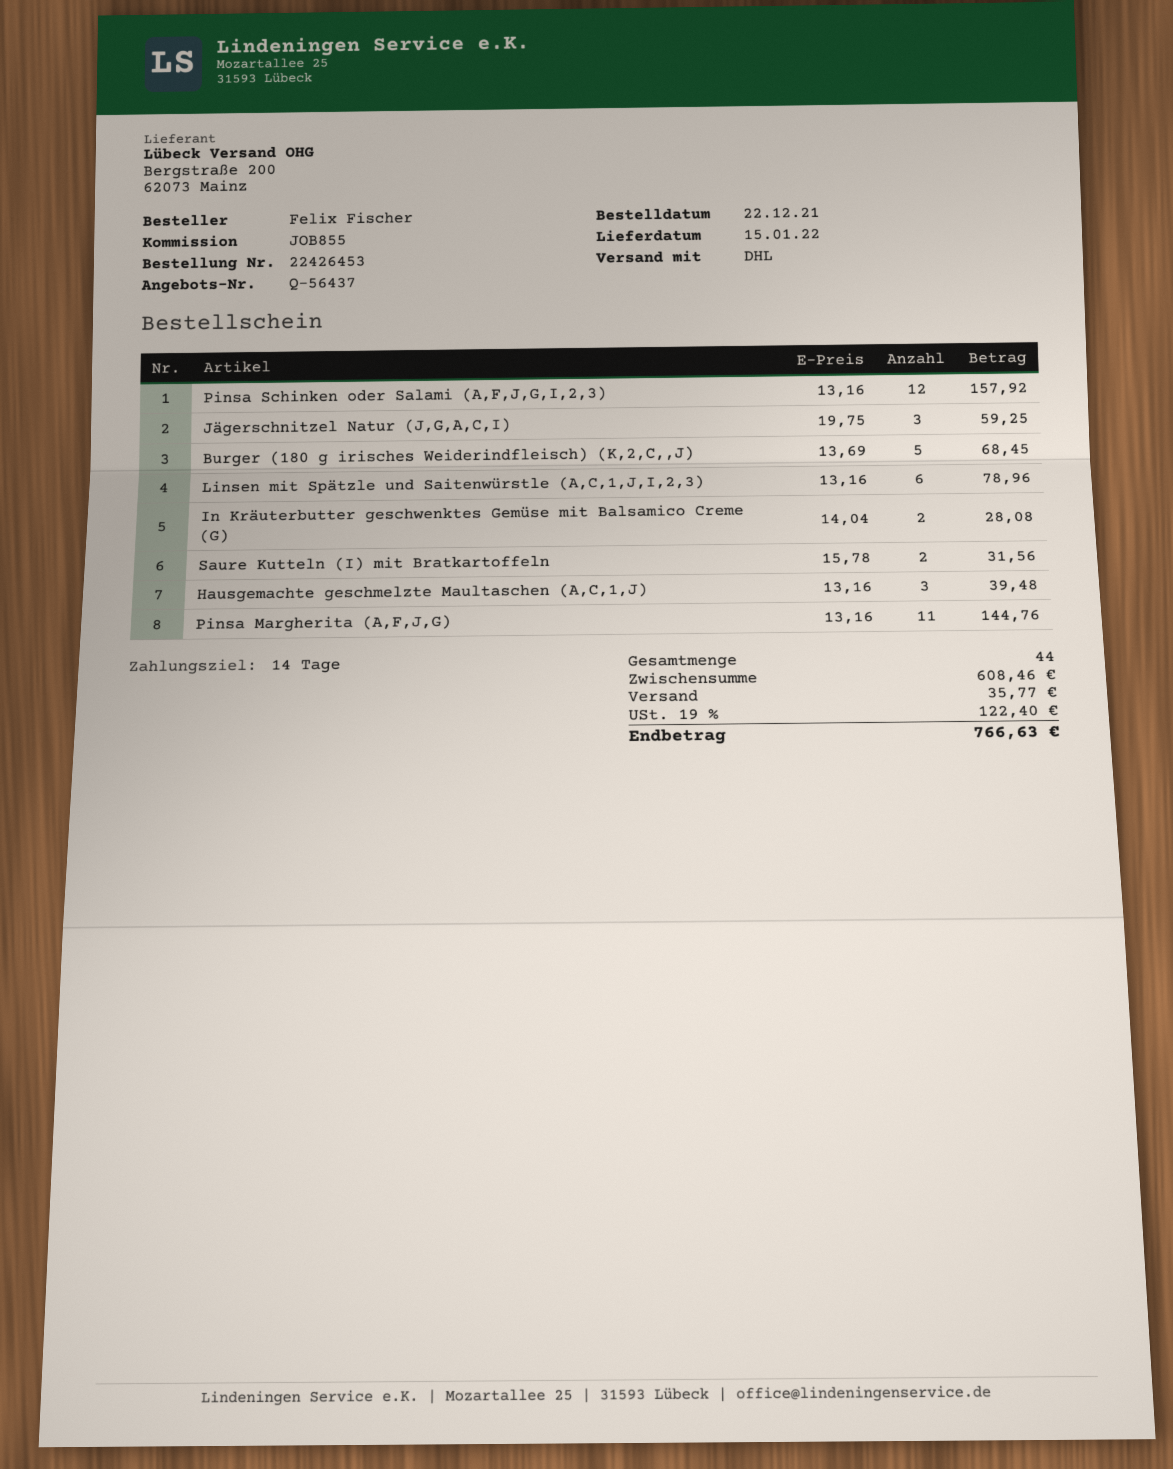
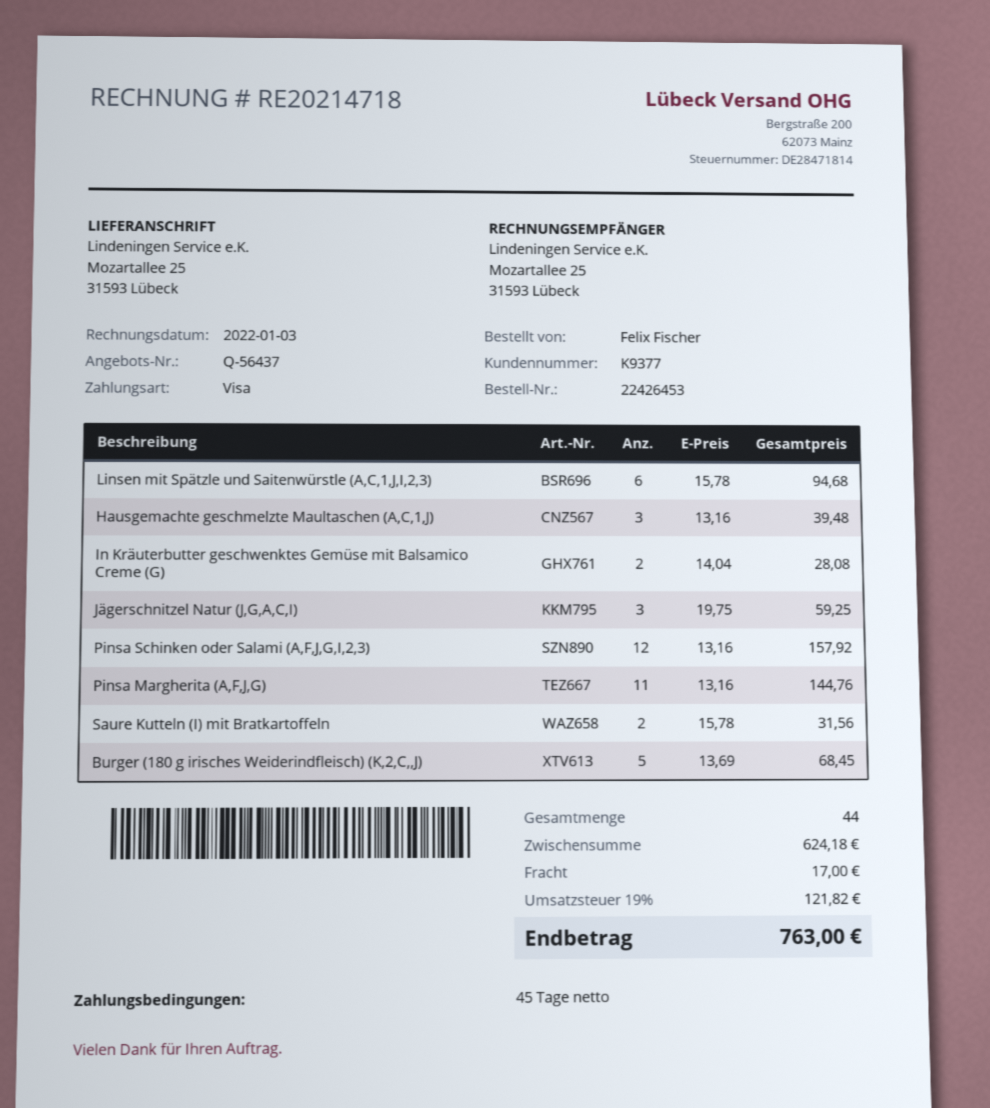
payment terms: 14 days -> 45 days
Linsen mit Spätzle und Saitenwürstle (A,C,1,J,I,2,3): 6 x 13.16 = 78.96 -> 6 x 15.78 = 94.68
subtotal: 608.46 -> 624.18
shipping: 35.77 -> 17.00
tax: 19% = 122.40 -> 19% = 121.82
total: 766.63 -> 763.00

